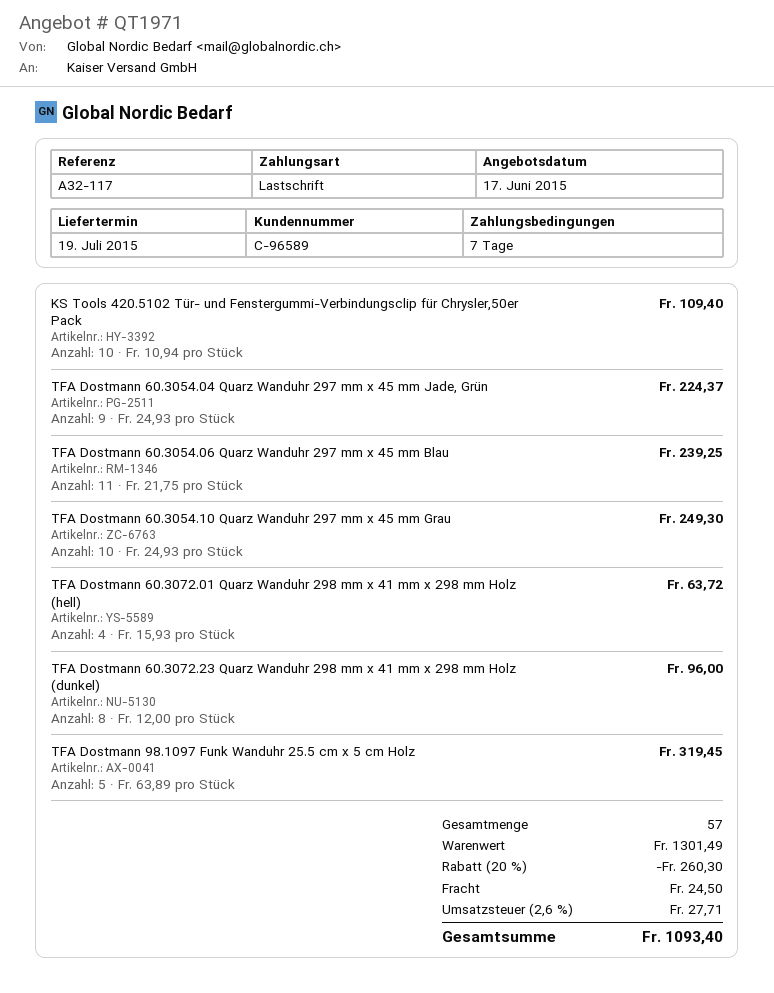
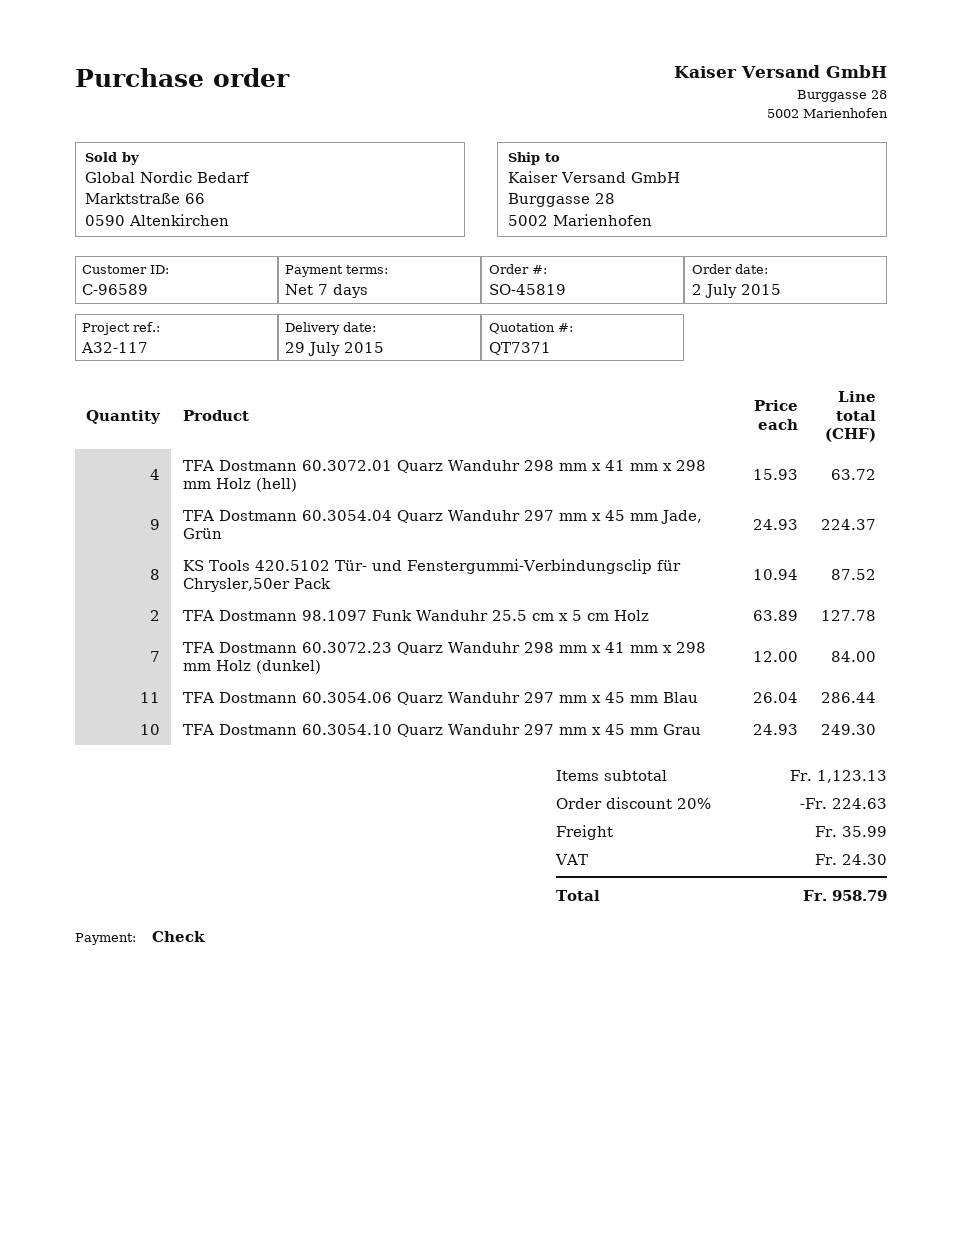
quote number: QT1971 -> QT7371
delivery date: 2015-07-19 -> 2015-07-29
payment method: direct debit -> cheque
KS Tools 420.5102 Tür- und Fenstergummi-Verbindungsclip für Chrysler,50er Pack: 10 x 10.94 = 109.40 -> 8 x 10.94 = 87.52
TFA Dostmann 60.3054.06 Quarz Wanduhr 297 mm x 45 mm Blau: 11 x 21.75 = 239.25 -> 11 x 26.04 = 286.44
TFA Dostmann 60.3072.23 Quarz Wanduhr 298 mm x 41 mm x 298 mm Holz (dunkel): 8 x 12.00 = 96.00 -> 7 x 12.00 = 84.00
TFA Dostmann 98.1097 Funk Wanduhr 25.5 cm x 5 cm Holz: 5 x 63.89 = 319.45 -> 2 x 63.89 = 127.78
subtotal: 1301.49 -> 1123.13
discount: 20% = 260.30 -> 20% = 224.63
shipping: 24.50 -> 35.99
tax: 27.71 -> 24.30
total: 1093.40 -> 958.79

